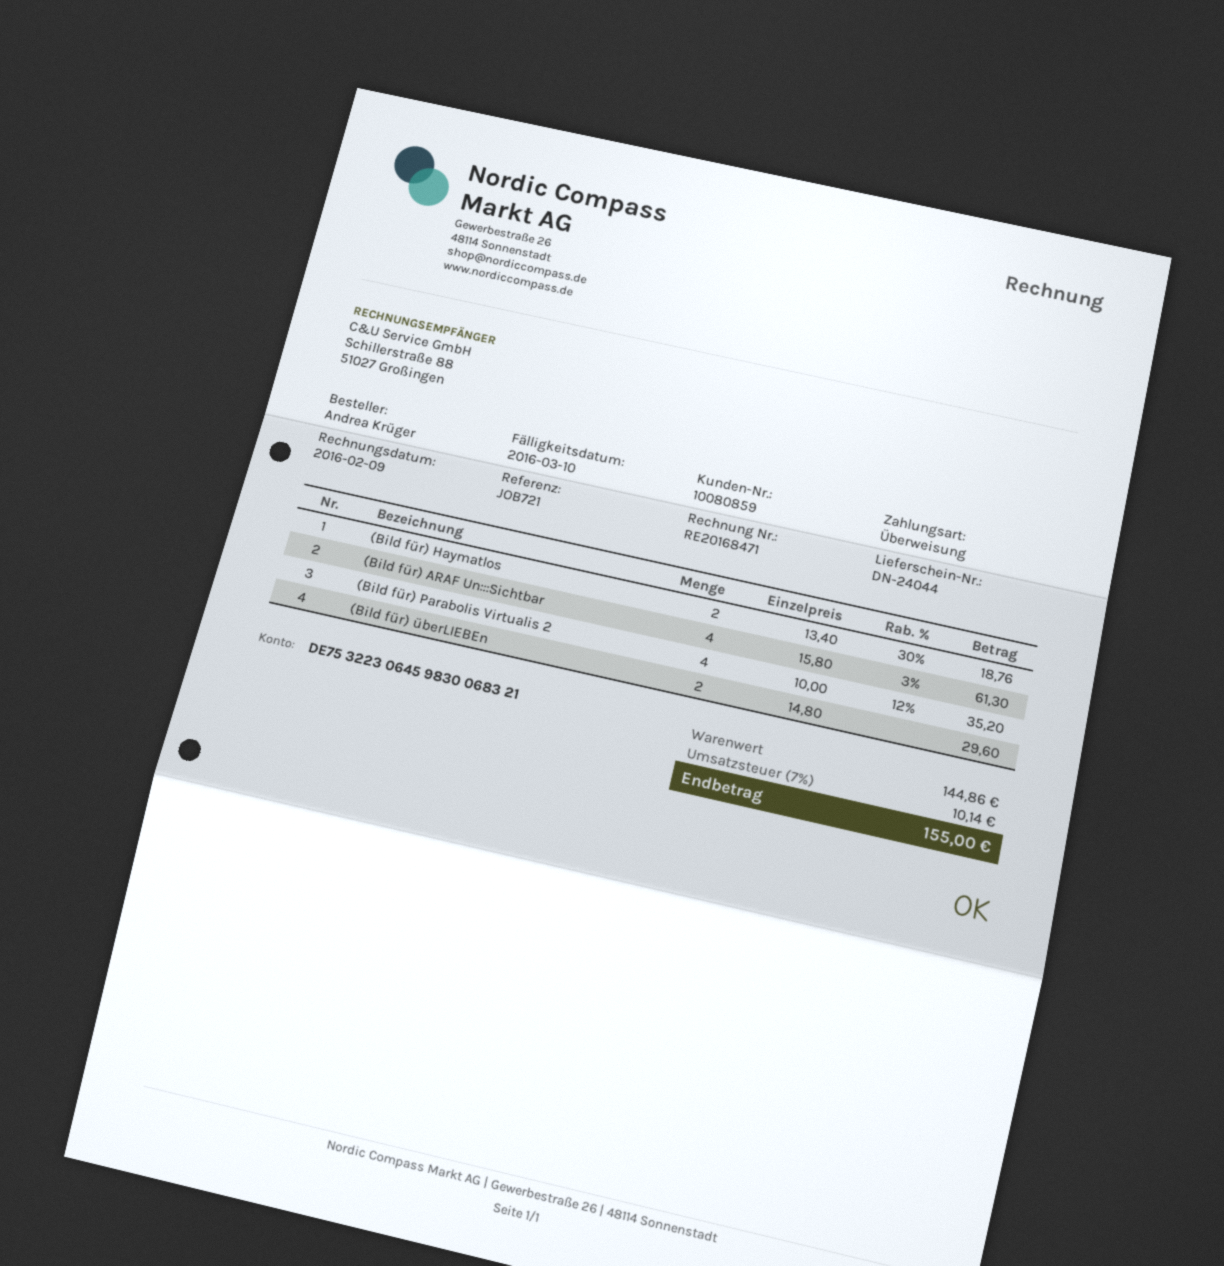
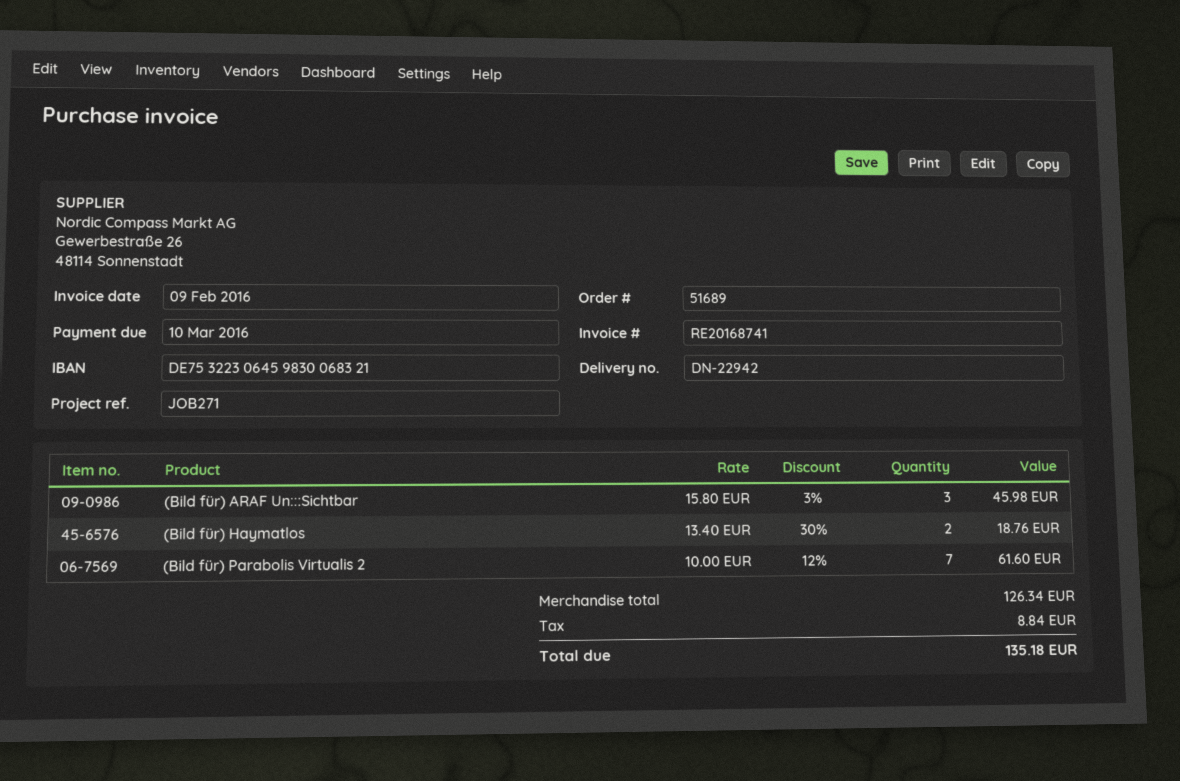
delivery note number: DN-24044 -> DN-22942
invoice number: RE20168471 -> RE20168741
reference: JOB721 -> JOB271
(Bild für) ARAF Un:::Sichtbar: 4 x 15.80 - 3% = 61.30 -> 3 x 15.80 - 3% = 45.98
(Bild für) Parabolis Virtualis 2: 4 x 10.00 - 12% = 35.20 -> 7 x 10.00 - 12% = 61.60
(Bild für) überLIEBEn: 2 x 14.80 = 29.60 -> none
subtotal: 144.86 -> 126.34
tax: 10.14 -> 8.84
total: 155.00 -> 135.18

